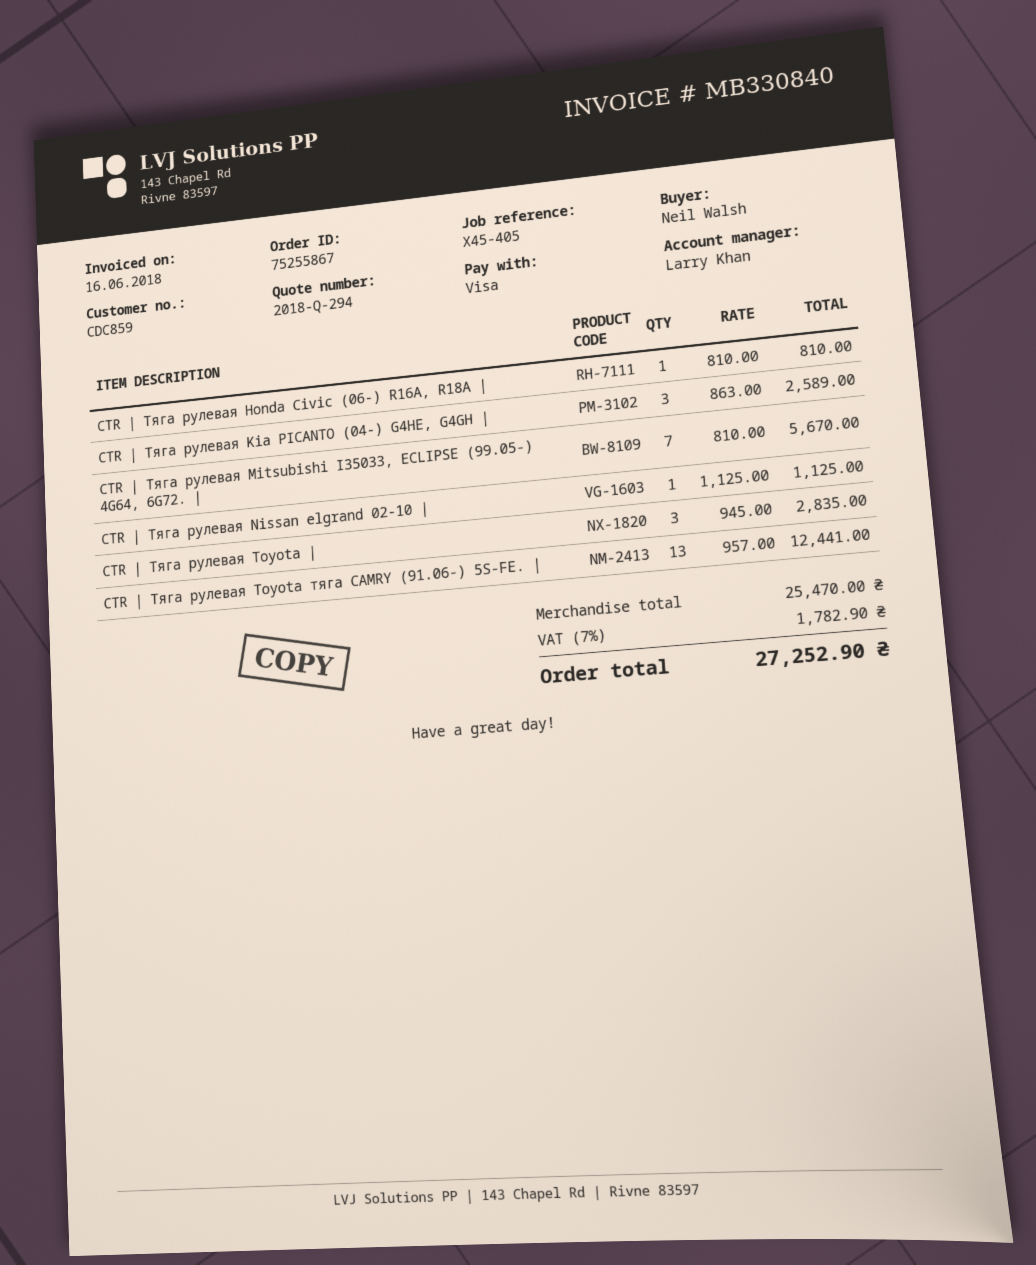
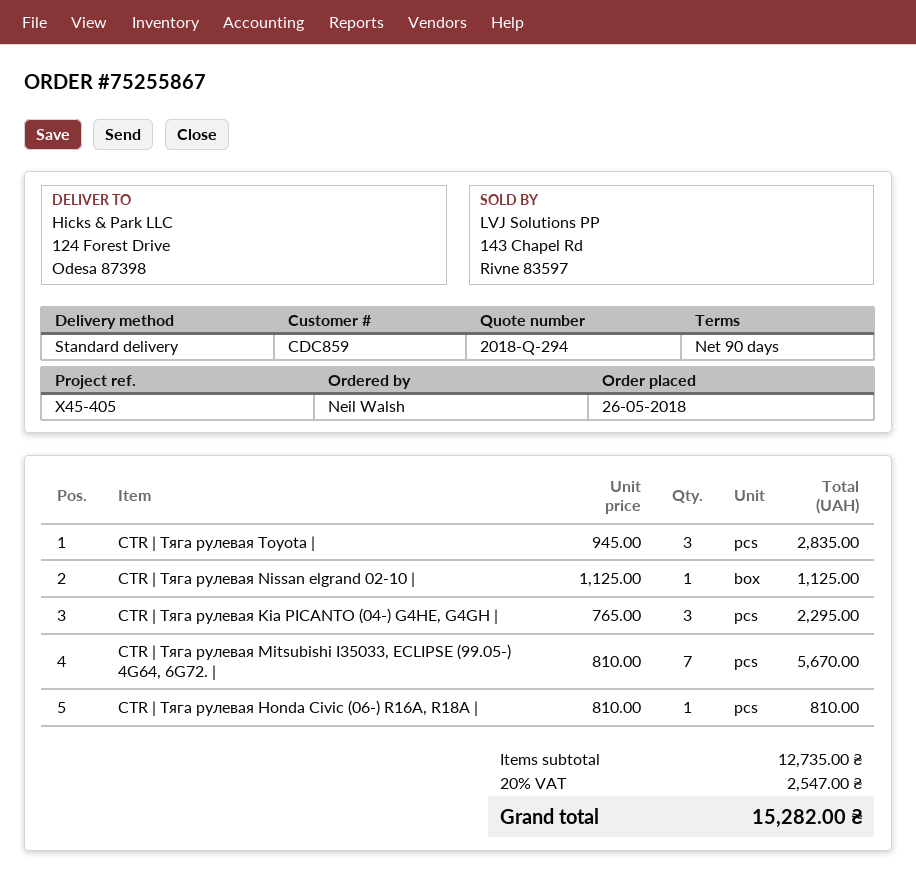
CTR | Тяга рулевая Kia PICANTO (04-) G4HE, G4GH |: 3 x 863.00 = 2589.00 -> 3 x 765.00 = 2295.00
CTR | Тяга рулевая Toyota тяга CAMRY (91.06-) 5S-FE. |: 13 x 957.00 = 12441.00 -> none
subtotal: 25470.00 -> 12735.00
tax: 7% = 1782.90 -> 20% = 2547.00
total: 27252.90 -> 15282.00

